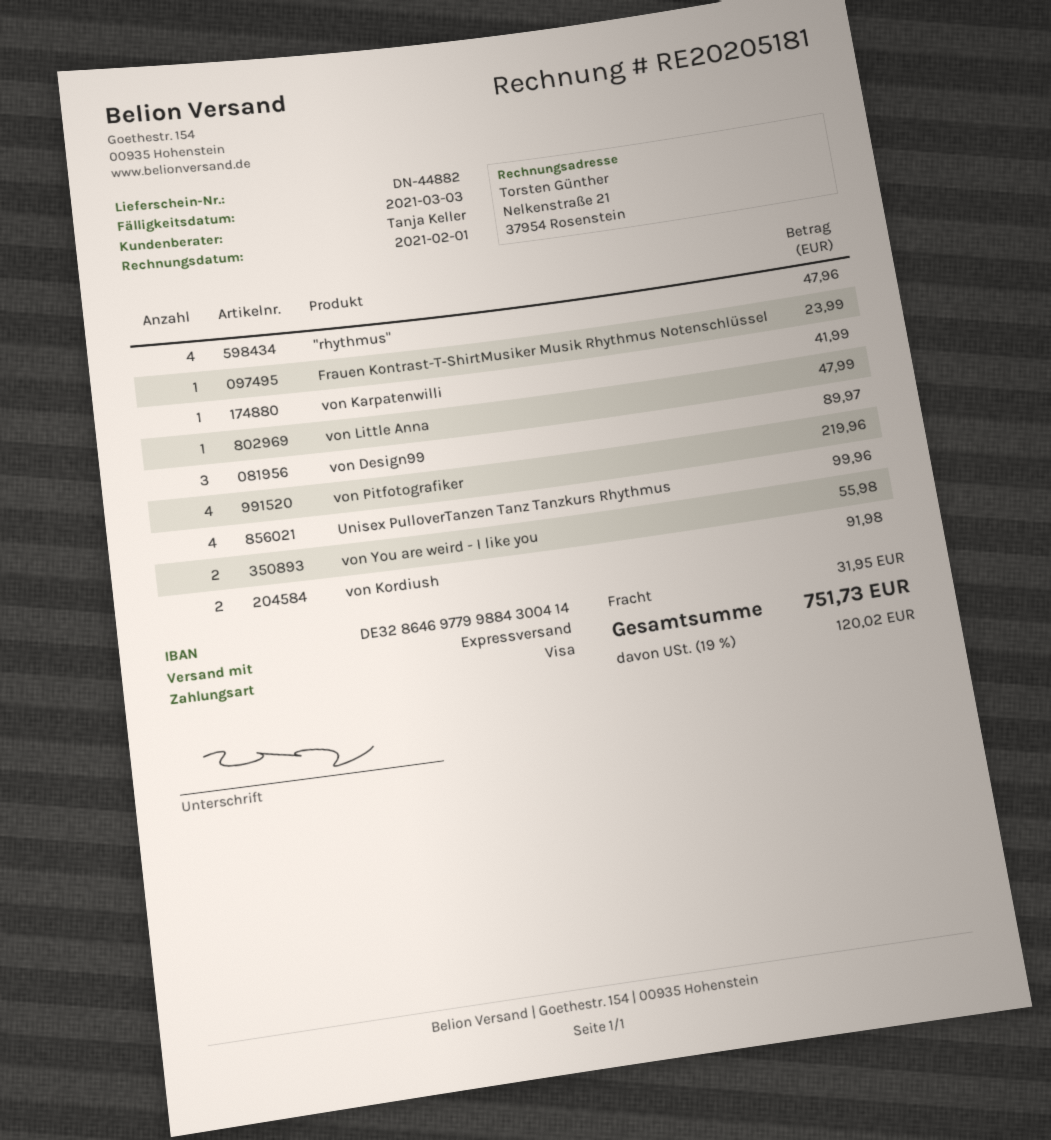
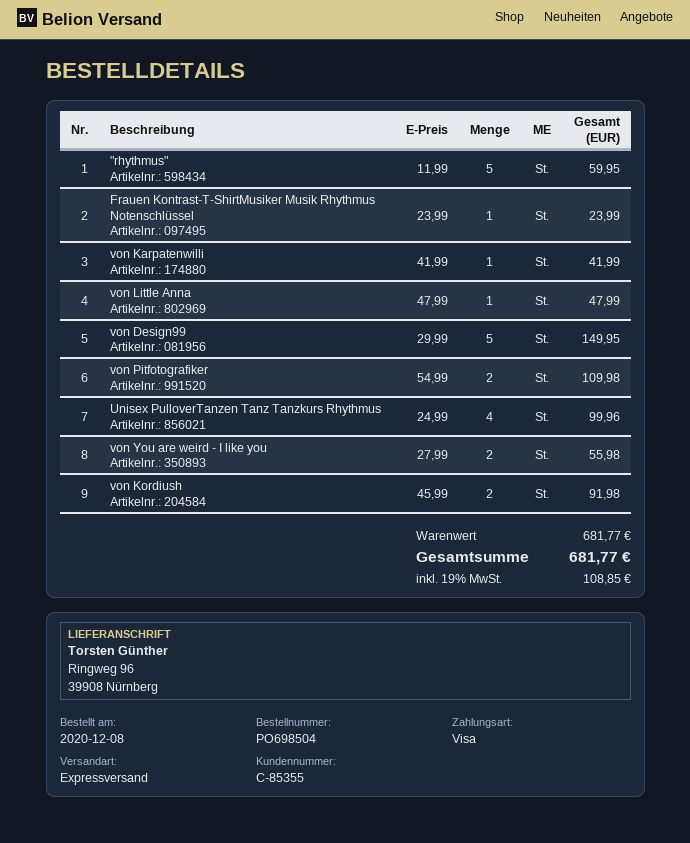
"rhythmus": 4 for 47.96 -> 5 for 59.95
von Design99: 3 for 89.97 -> 5 for 149.95
von Pitfotografiker: 4 for 219.96 -> 2 for 109.98
shipping: 31.95 -> none
tax: 19% = 120.02 -> 19% = 108.85
total: 751.73 -> 681.77

